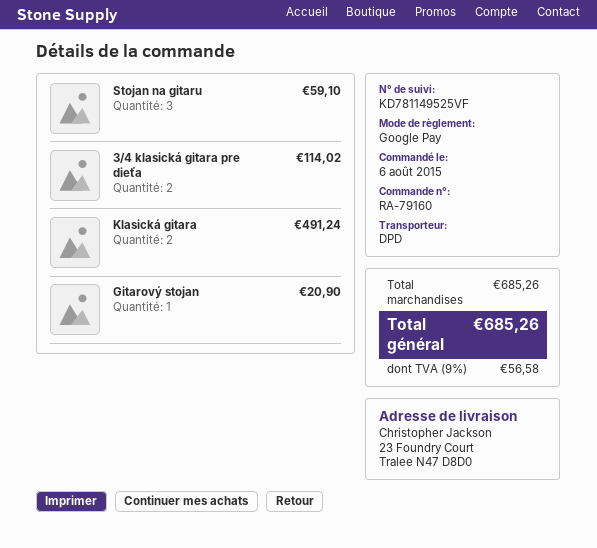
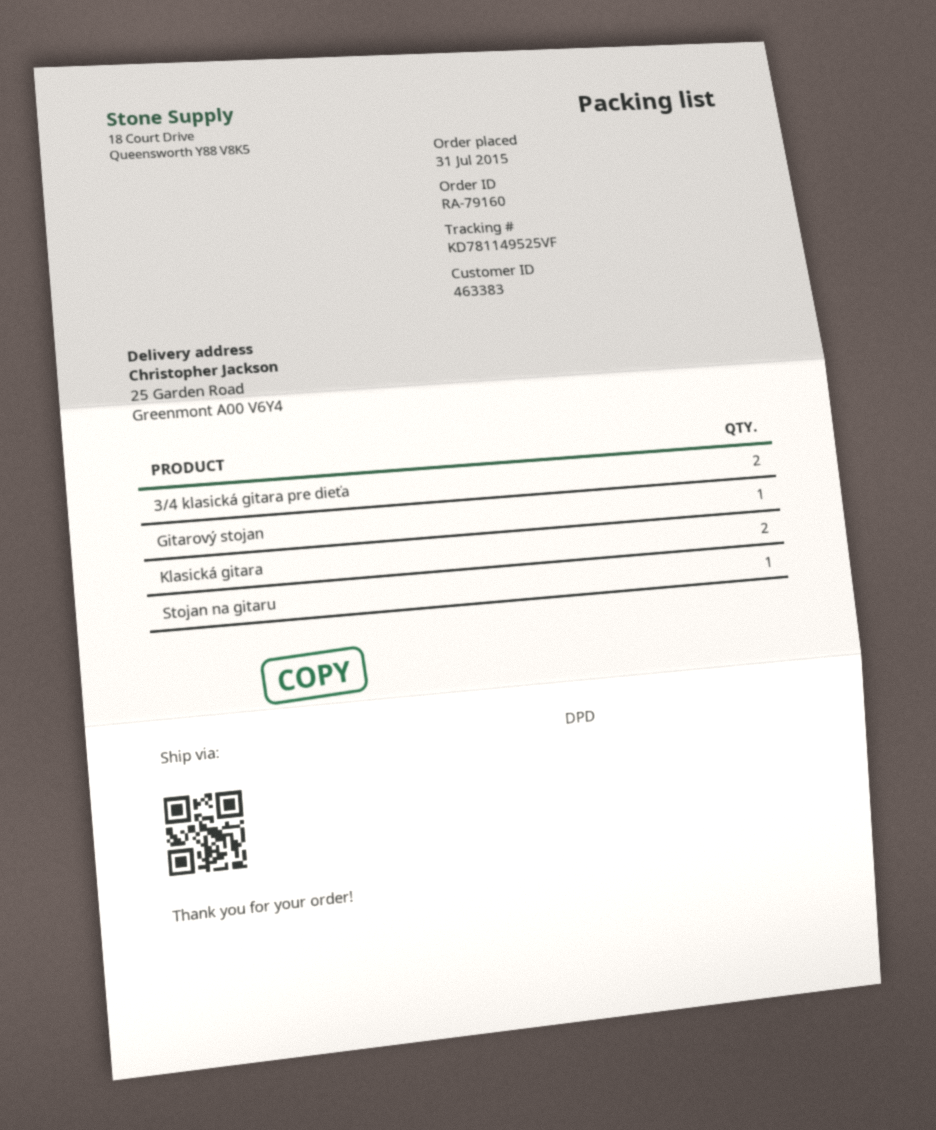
order date: 2015-08-06 -> 2015-07-31
ship to: 23 Foundry Court, Tralee N47 D8D0 -> 25 Garden Road, Greenmont A00 V6Y4
Stojan na gitaru: 3 -> 1

